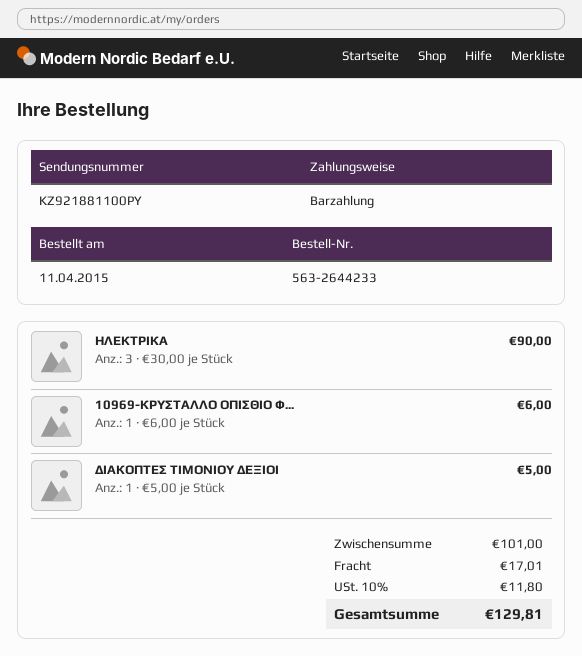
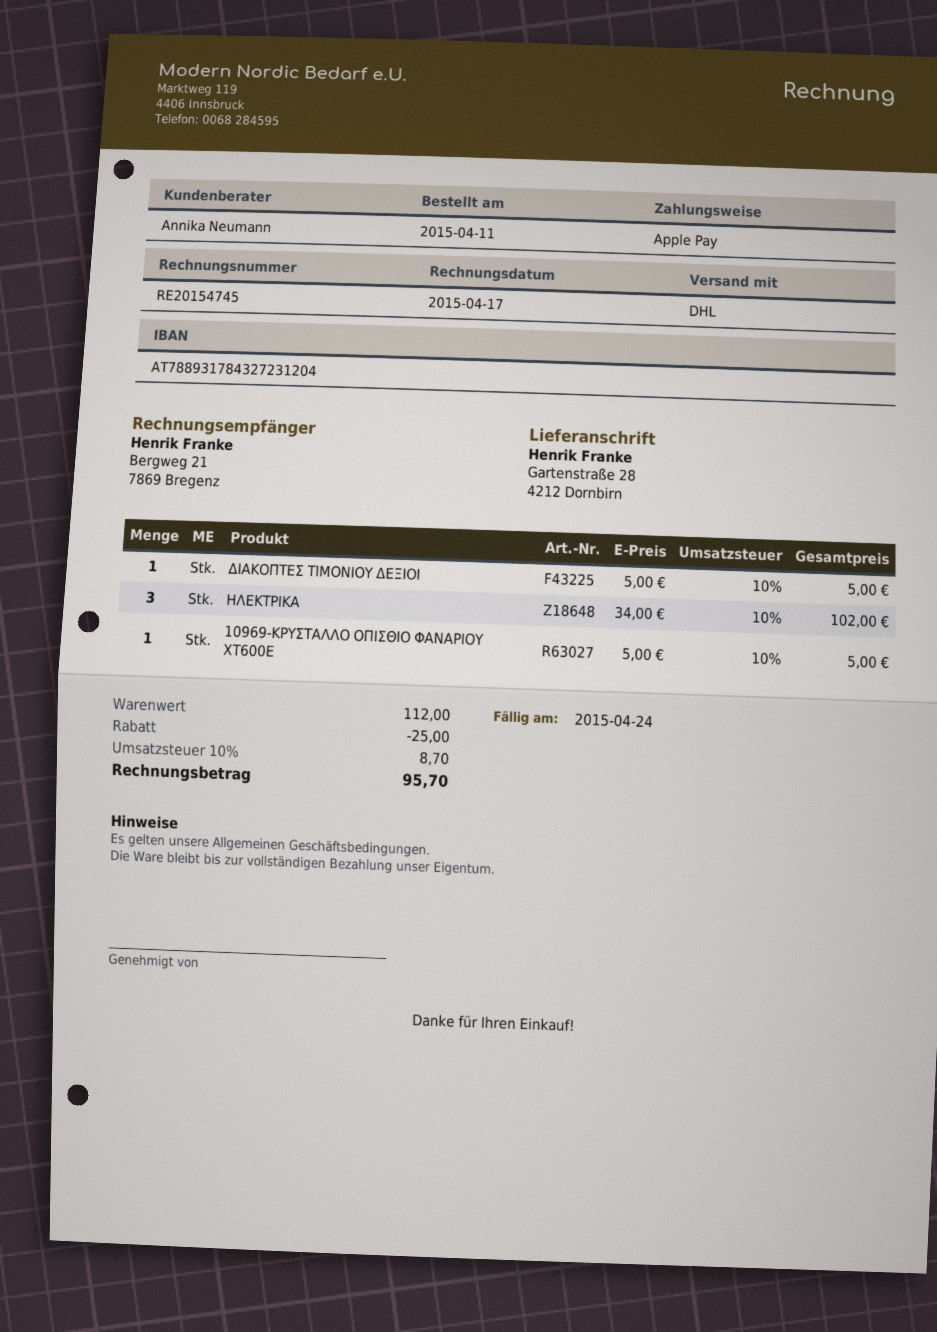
payment method: cash -> Apple Pay
ΗΛΕΚΤΡΙΚΑ: 3 x 30.00 = 90.00 -> 3 x 34.00 = 102.00
10969-ΚΡΥΣΤΑΛΛΟ ΟΠΙΣΘΙΟ Φ...: 1 x 6.00 = 6.00 -> 1 x 5.00 = 5.00
subtotal: 101.00 -> 112.00
discount: none -> 25.00
shipping: 17.01 -> none
tax: 10% = 11.80 -> 10% = 8.70
total: 129.81 -> 95.70

